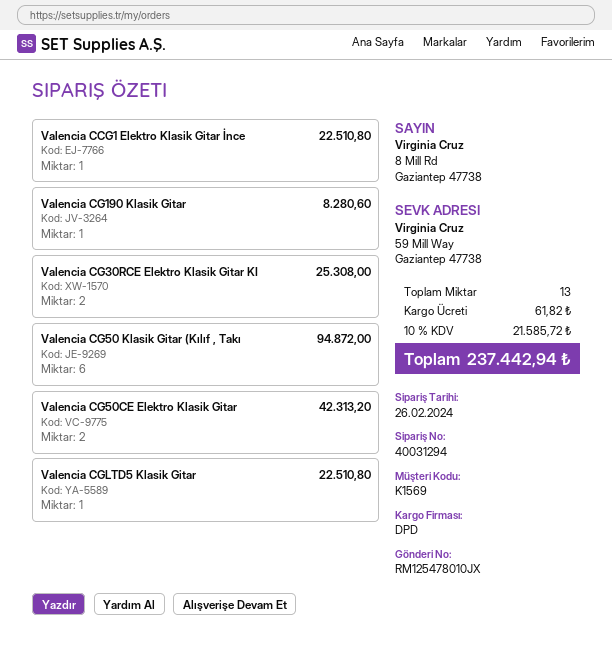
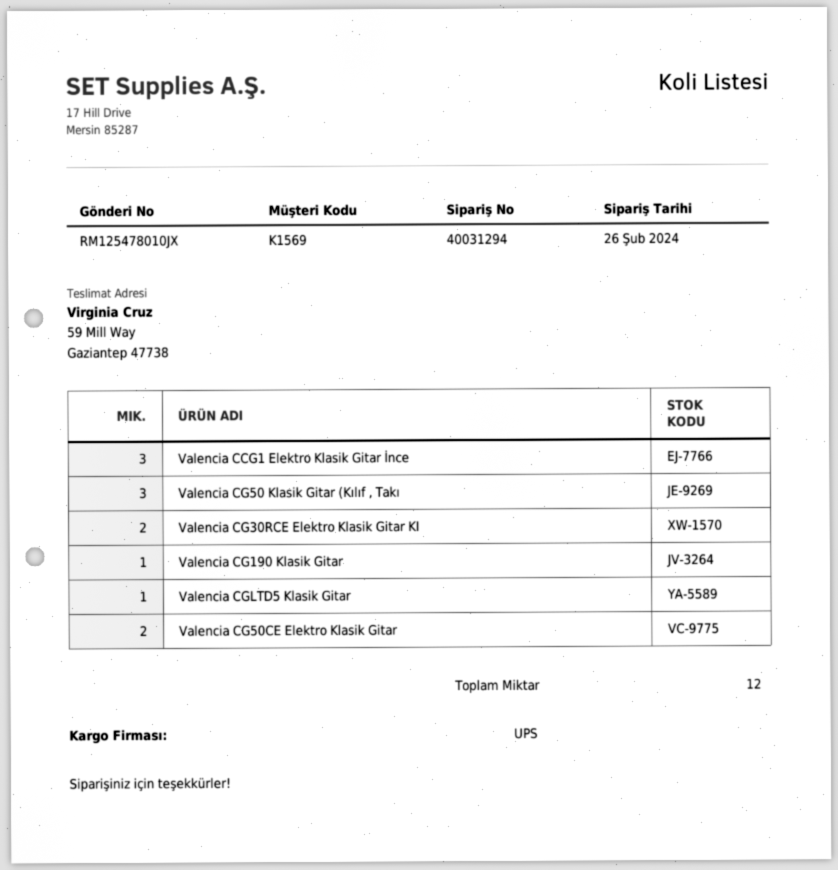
shipping method: DPD -> UPS
Valencia CCG1 Elektro Klasik Gitar İnce: 1 -> 3
Valencia CG50 Klasik Gitar (Kılıf , Takı: 6 -> 3
total quantity: 13 -> 12

